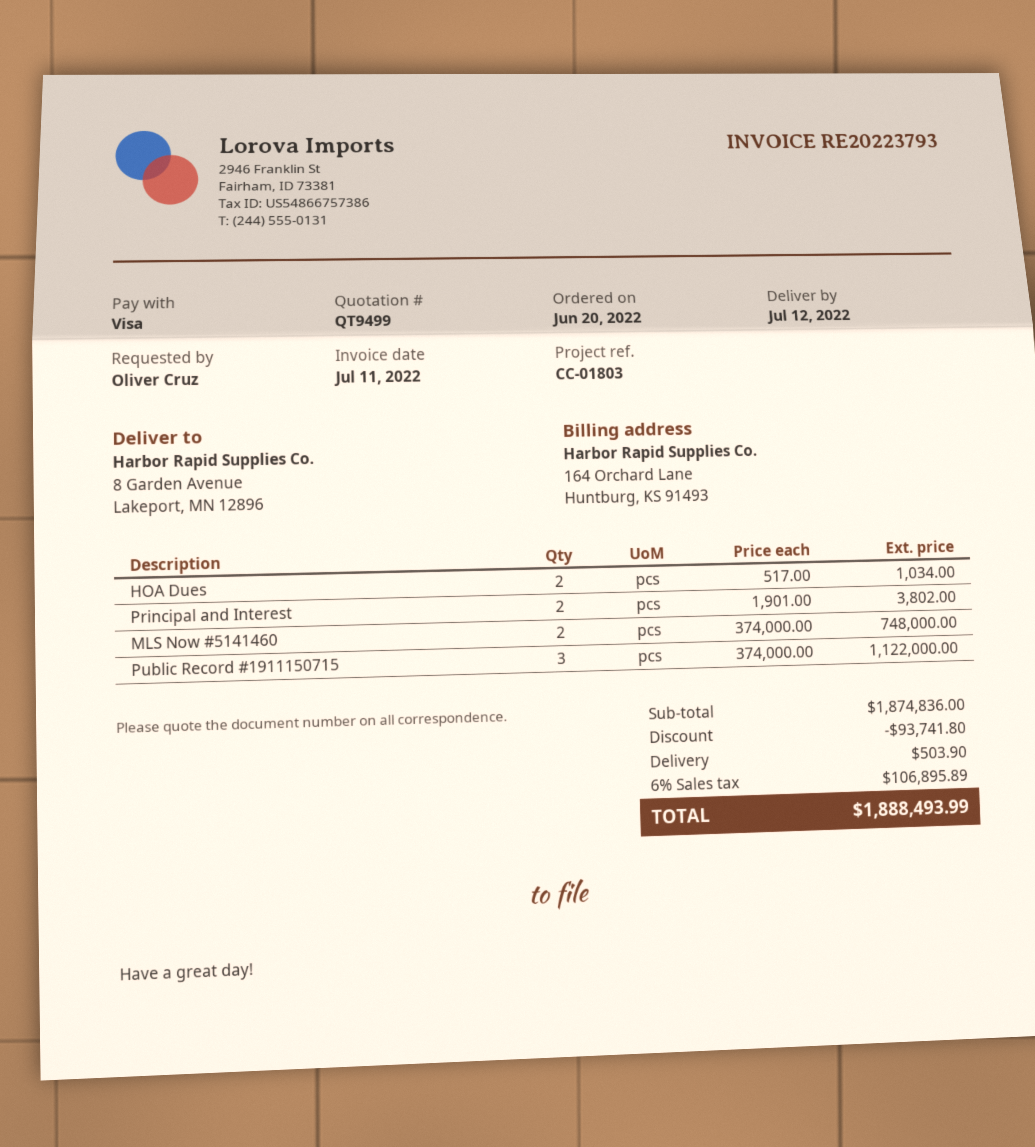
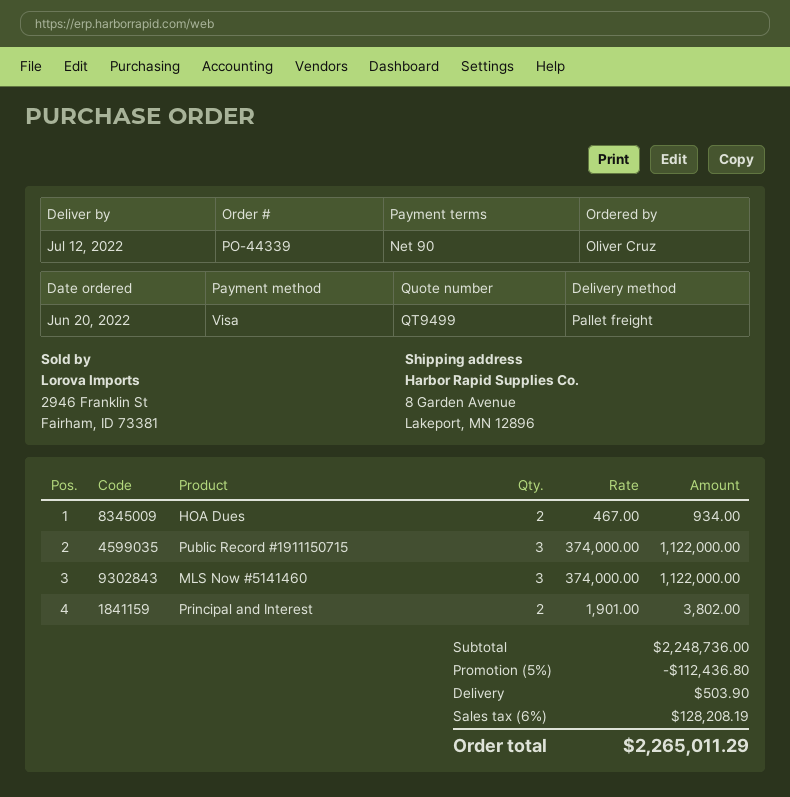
HOA Dues: 2 x 517.00 = 1034.00 -> 2 x 467.00 = 934.00
MLS Now #5141460: 2 x 374000.00 = 748000.00 -> 3 x 374000.00 = 1122000.00
subtotal: 1874836.00 -> 2248736.00
discount: 93741.80 -> 112436.80
tax: 6% = 106895.89 -> 6% = 128208.19
total: 1888493.99 -> 2265011.29

